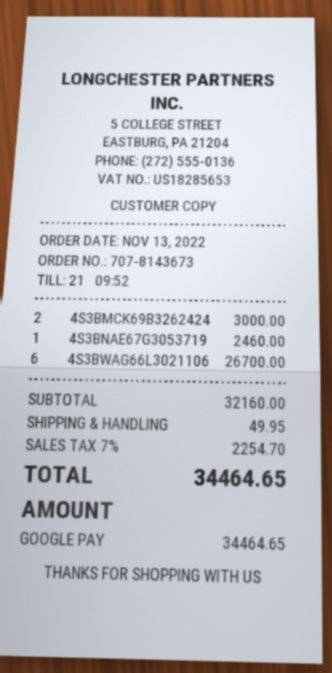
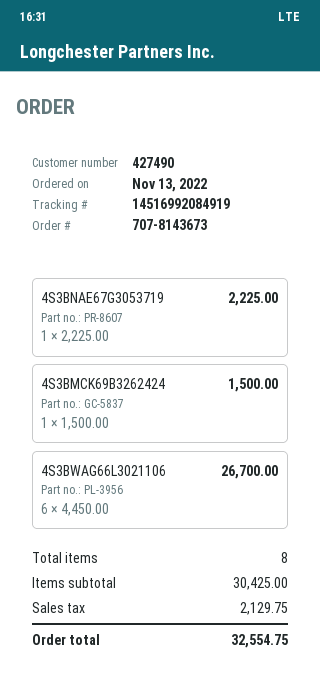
4S3BMCK69B3262424: 2 for 3000.00 -> 1 for 1500.00
4S3BNAE67G3053719: 1 for 2460.00 -> 1 for 2225.00
subtotal: 32160.00 -> 30425.00
shipping: 49.95 -> none
tax: 2254.70 -> 2129.75
total: 34464.65 -> 32554.75

